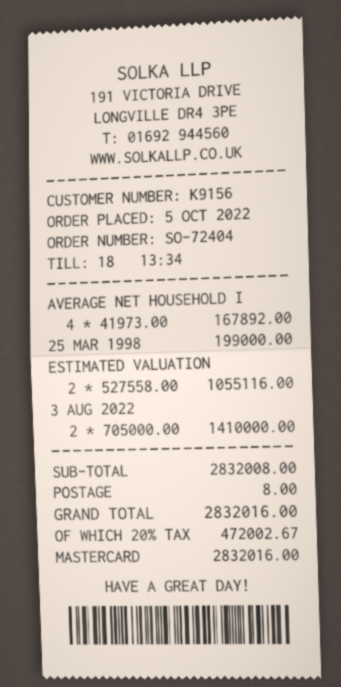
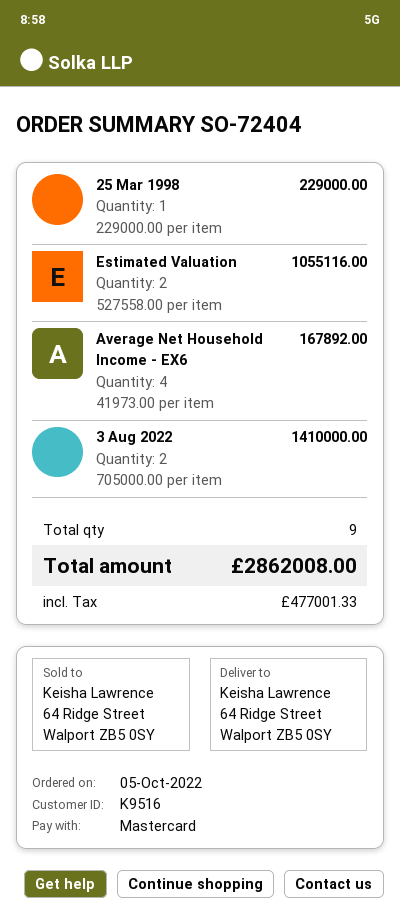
customer number: K9156 -> K9516
25 MAR 1998: 1 x 199000.00 = 199000.00 -> 1 x 229000.00 = 229000.00
shipping: 8.00 -> none
tax: 472002.67 -> 477001.33
total: 2832016.00 -> 2862008.00

